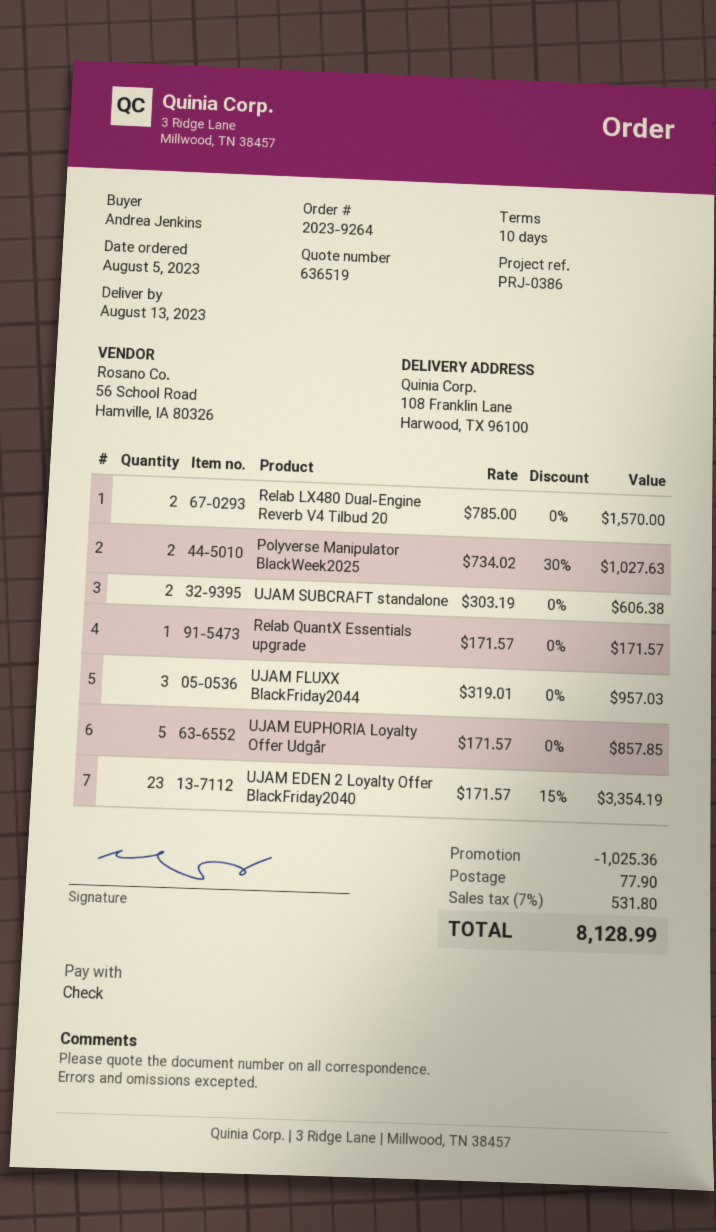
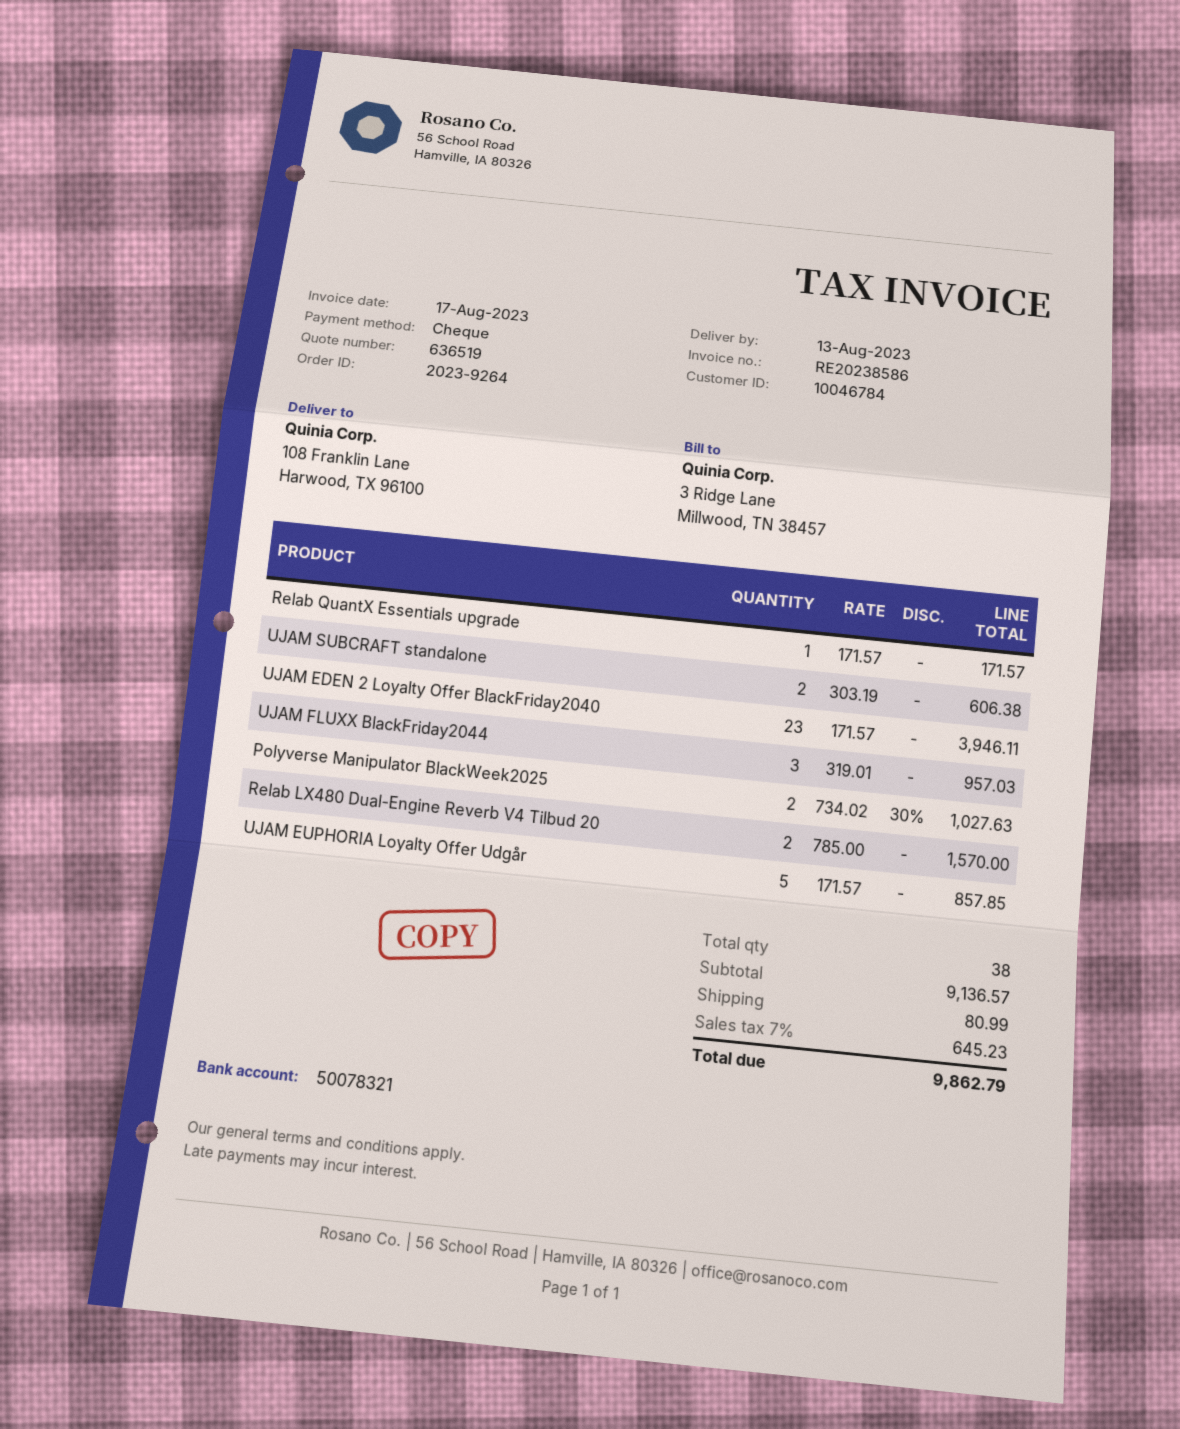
UJAM EDEN 2 Loyalty Offer BlackFriday2040: 23 x 171.57 - 15% = 3354.19 -> 23 x 171.57 = 3946.11
discount: 1025.36 -> none
shipping: 77.90 -> 80.99
tax: 7% = 531.80 -> 7% = 645.23
total: 8128.99 -> 9862.79

